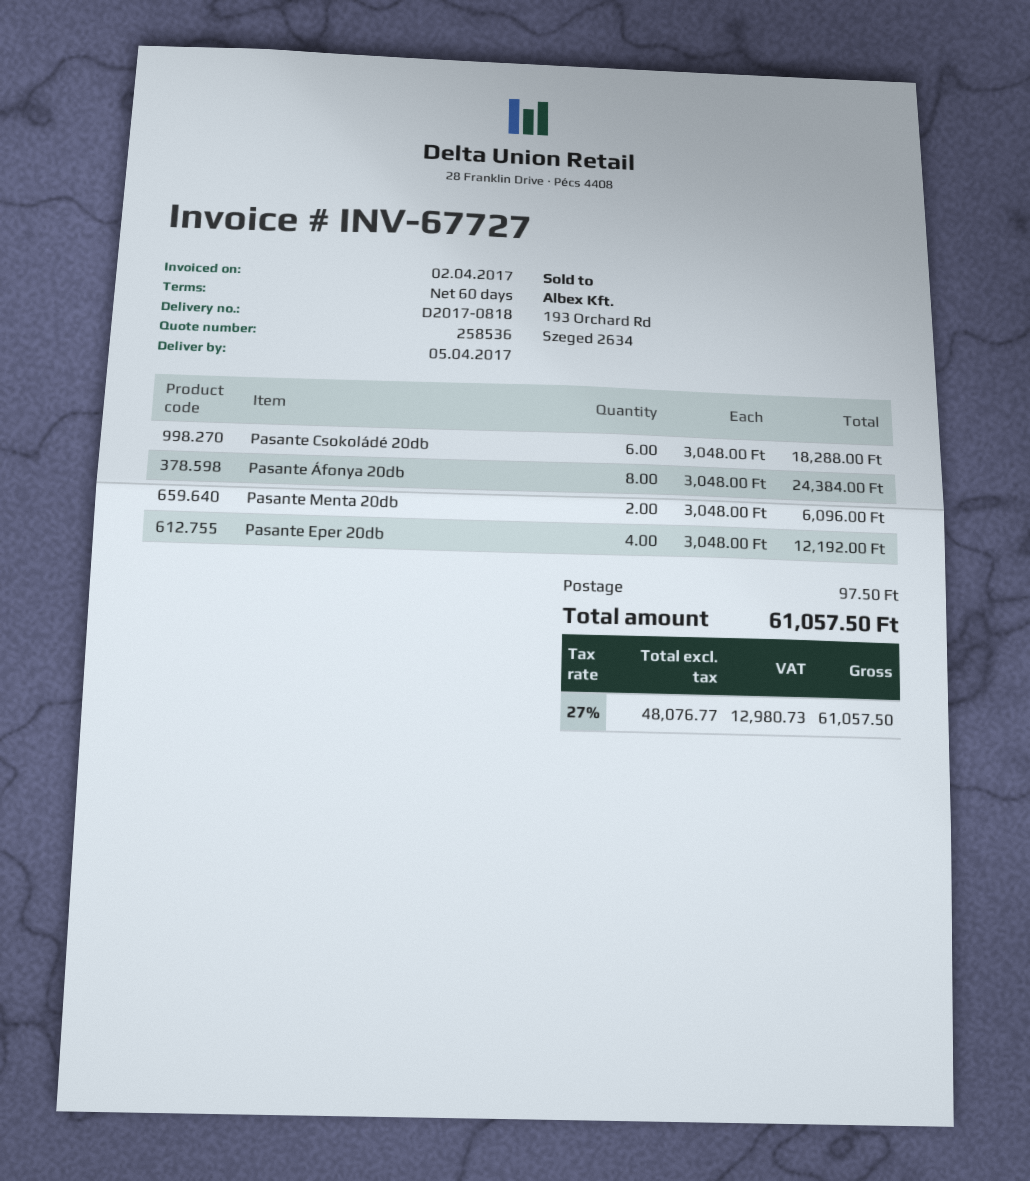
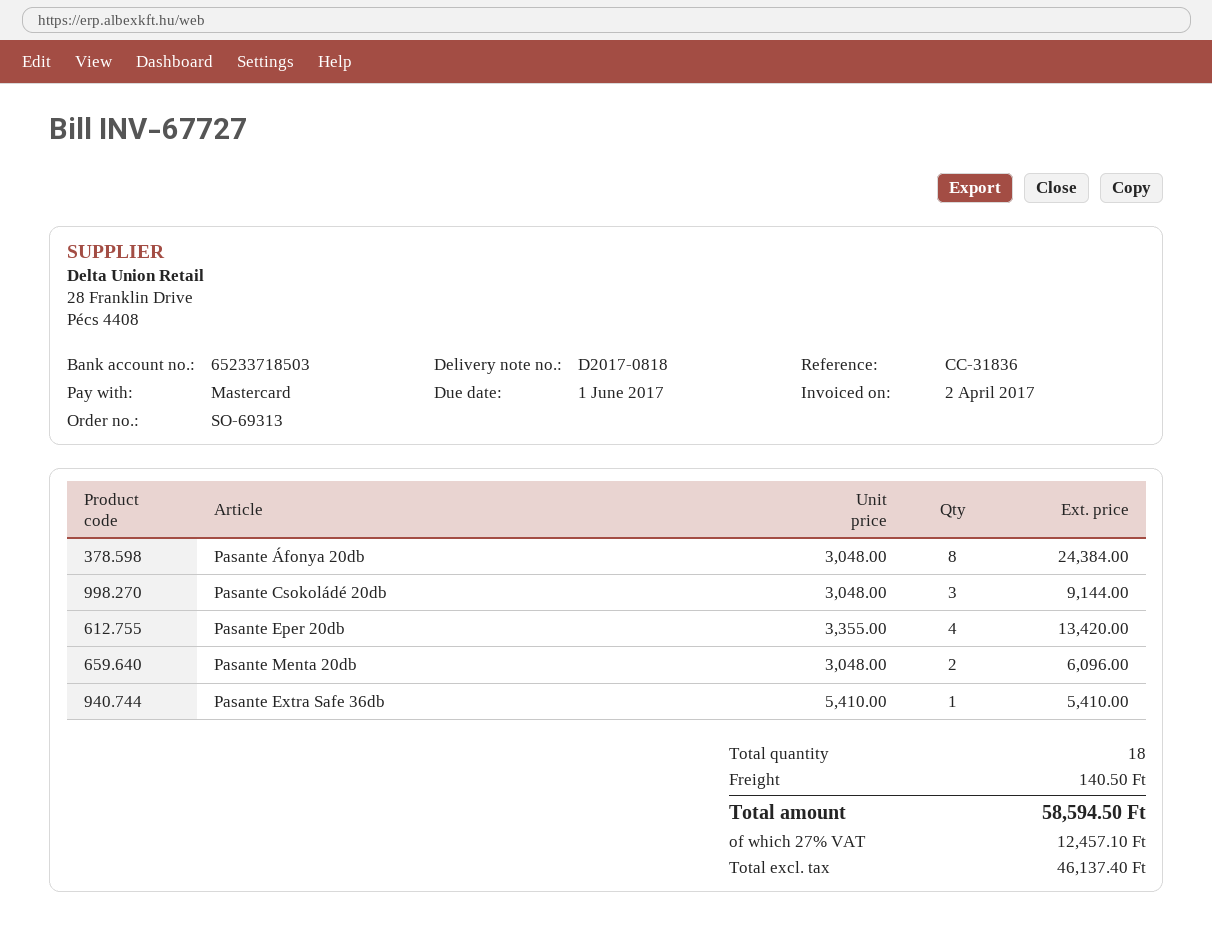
Pasante Csokoládé 20db: 6 x 3048.00 = 18288.00 -> 3 x 3048.00 = 9144.00
Pasante Eper 20db: 4 x 3048.00 = 12192.00 -> 4 x 3355.00 = 13420.00
Pasante Extra Safe 36db: none -> 1 x 5410.00 = 5410.00
shipping: 97.50 -> 140.50
net: 48076.77 -> 46137.40
tax: 27% = 12980.73 -> 27% = 12457.10
total: 61057.50 -> 58594.50

